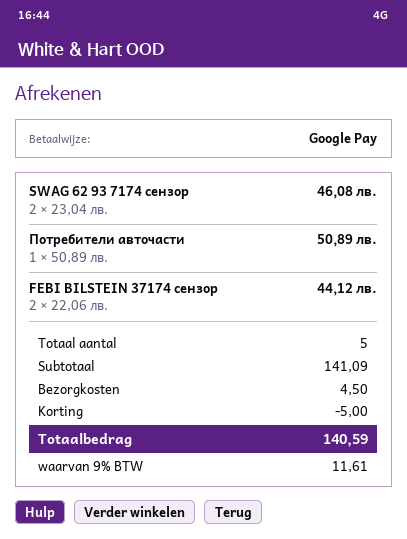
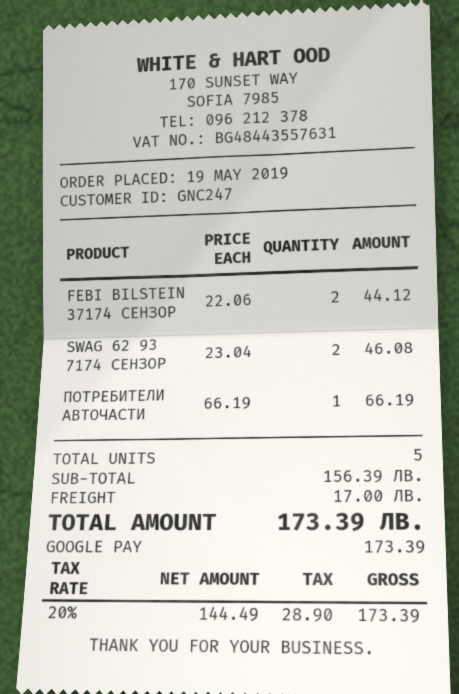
Потребители авточасти: 1 x 50.89 = 50.89 -> 1 x 66.19 = 66.19
subtotal: 141.09 -> 156.39
discount: 5.00 -> none
shipping: 4.50 -> 17.00
tax: 9% = 11.61 -> 20% = 28.90
total: 140.59 -> 173.39

